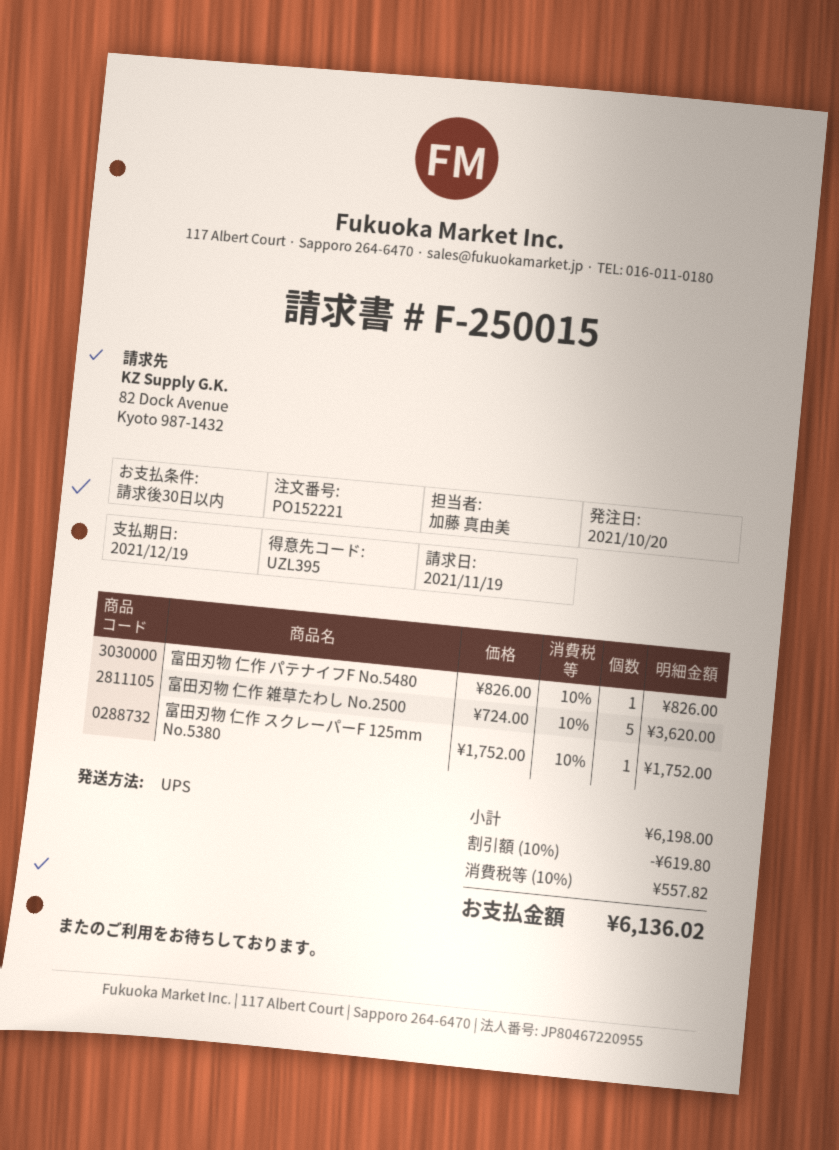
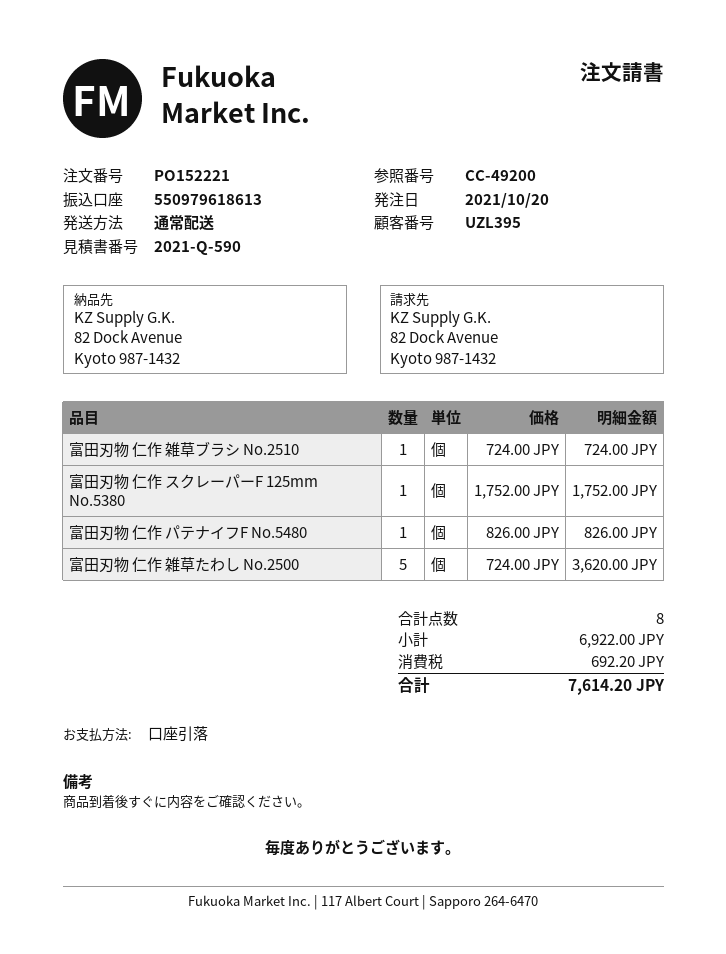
shipping method: UPS -> standard
富田刃物 仁作 雑草ブラシ No.2510: none -> 1 x 724.00 = 724.00
subtotal: 6198.00 -> 6922.00
discount: 10% = 619.80 -> none
tax: 557.82 -> 692.20
total: 6136.02 -> 7614.20

